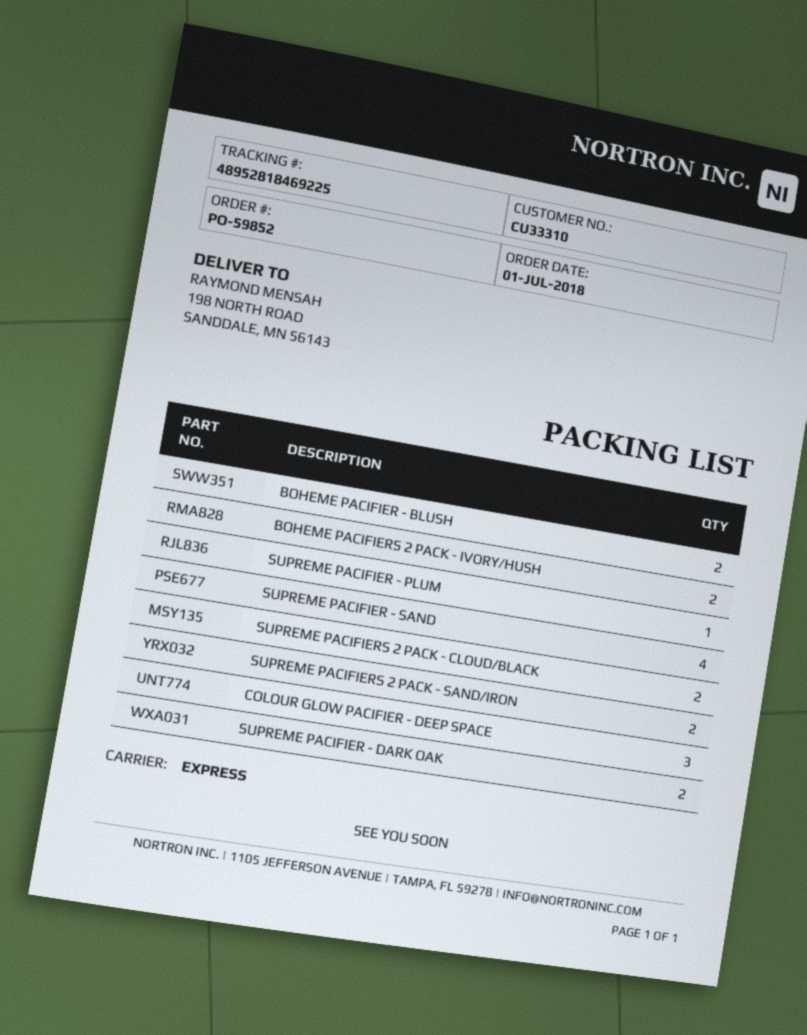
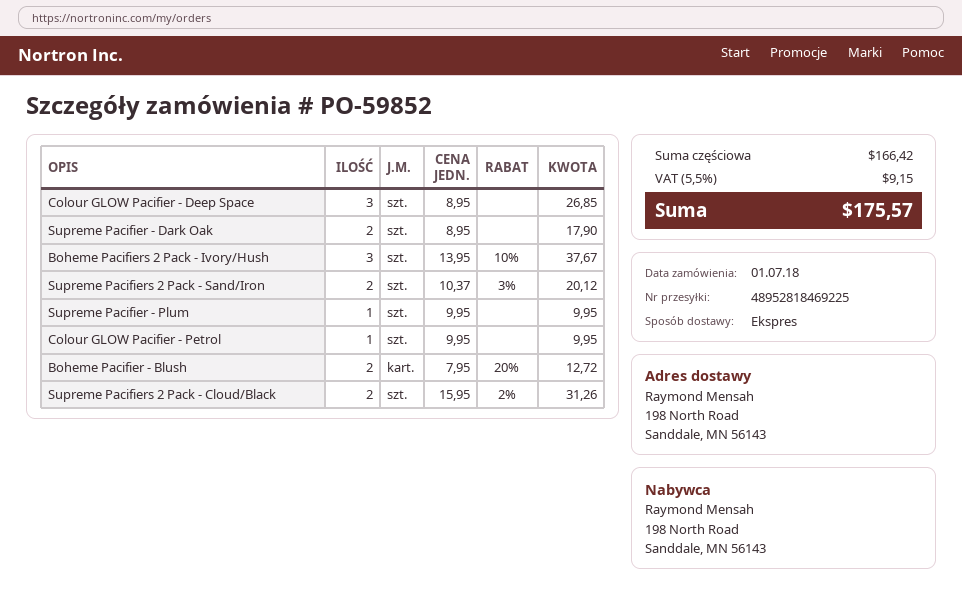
BOHEME PACIFIERS 2 PACK - IVORY/HUSH: 2 -> 3
SUPREME PACIFIER - SAND: 4 -> none
Colour GLOW Pacifier - Petrol: none -> 1

